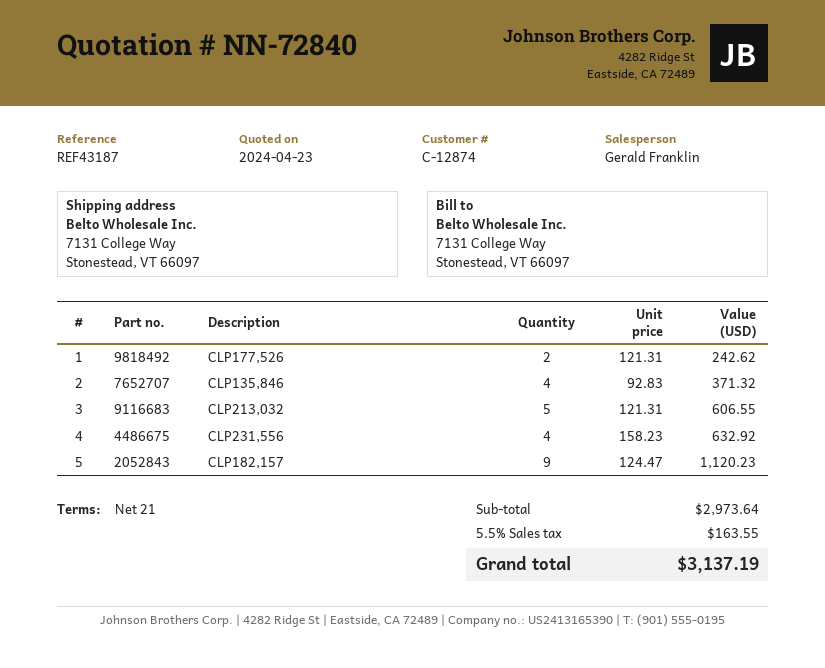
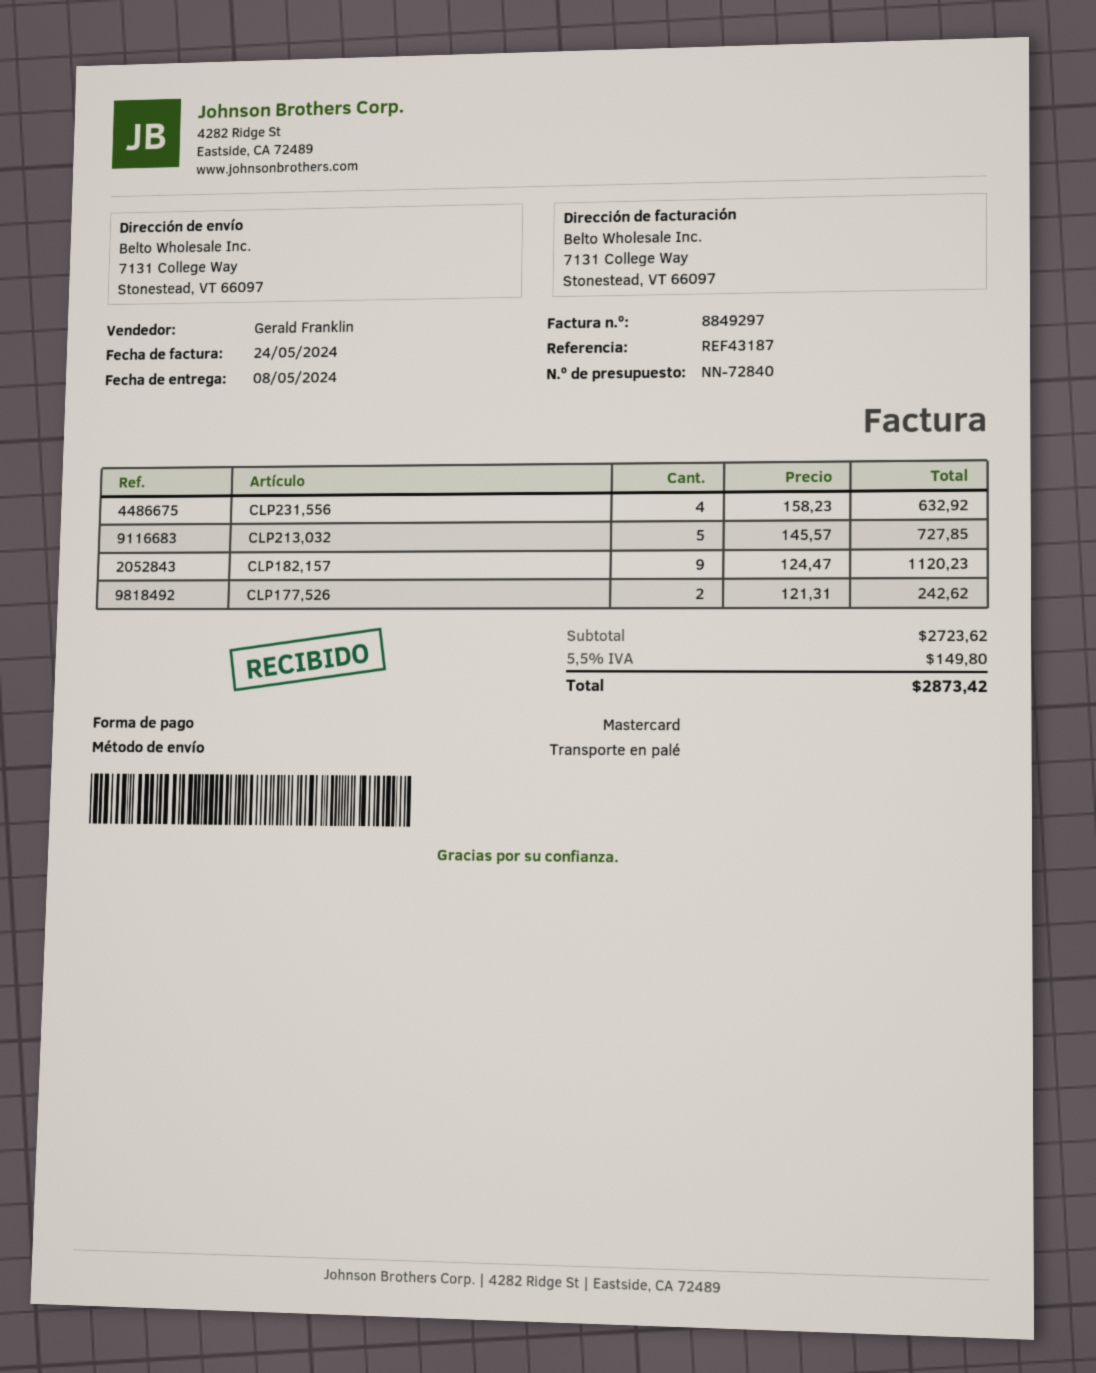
CLP135,846: 4 x 92.83 = 371.32 -> none
CLP213,032: 5 x 121.31 = 606.55 -> 5 x 145.57 = 727.85
subtotal: 2973.64 -> 2723.62
tax: 5.5% = 163.55 -> 5.5% = 149.80
total: 3137.19 -> 2873.42

